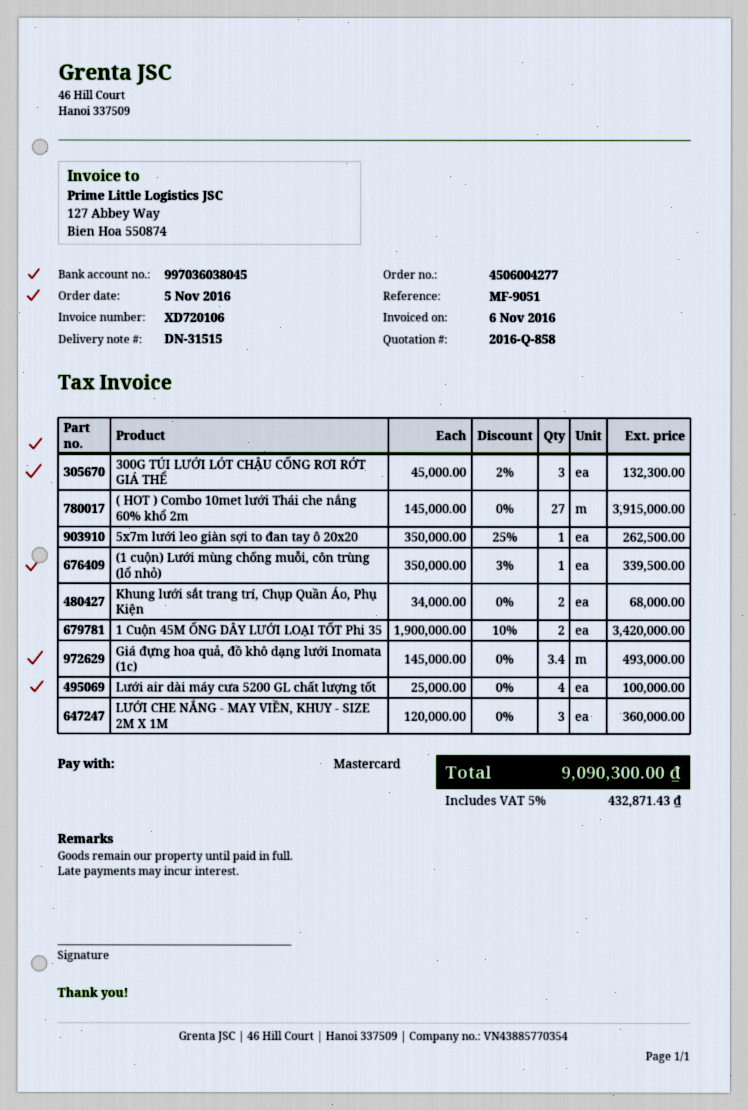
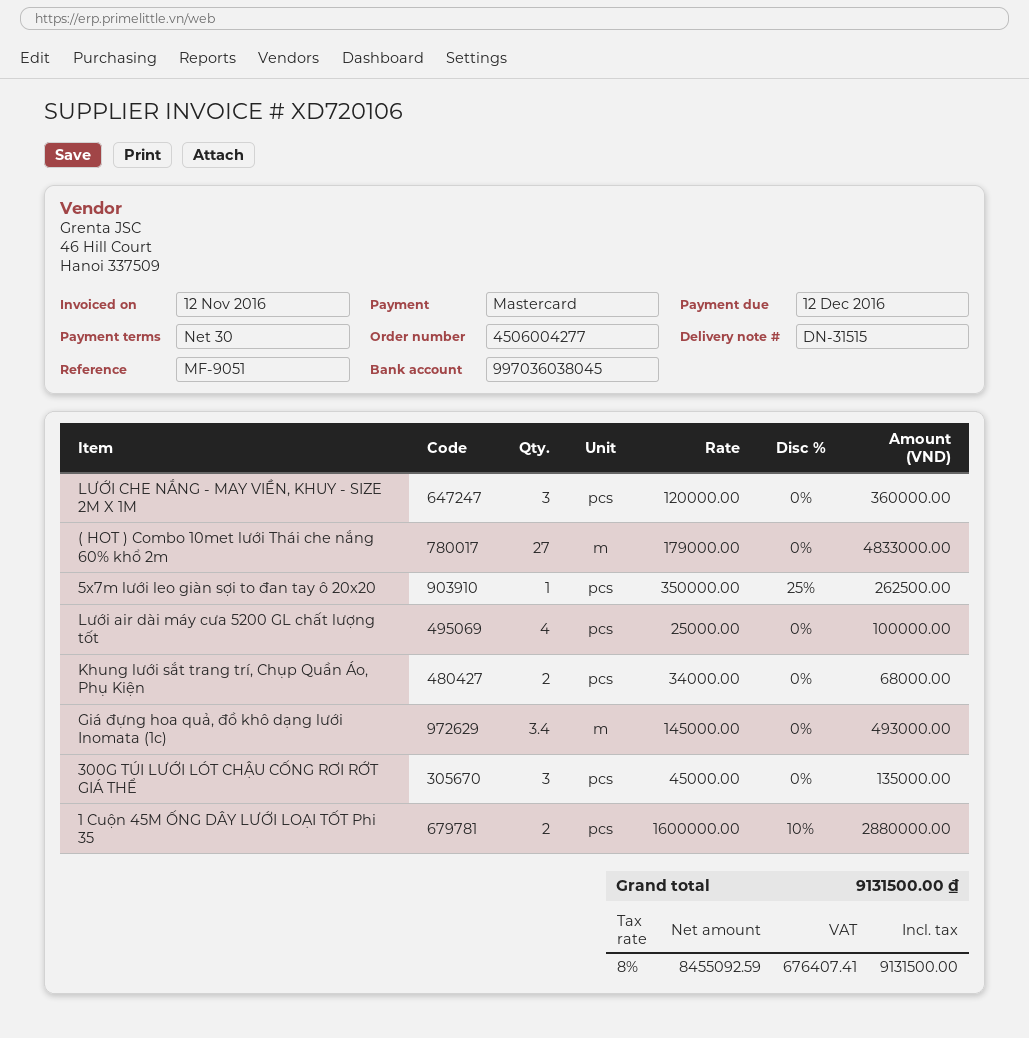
invoice date: 2016-11-06 -> 2016-11-12
300G TÚI LƯỚI LÓT CHẬU CỐNG RƠI RỚT GIÁ THỂ: 3 x 45000.00 - 2% = 132300.00 -> 3 x 45000.00 = 135000.00
( HOT ) Combo 10met lưới Thái che nắng 60% khổ 2m: 27 x 145000.00 = 3915000.00 -> 27 x 179000.00 = 4833000.00
(1 cuộn) Lưới mùng chống muỗi, côn trùng (lổ nhỏ): 1 x 350000.00 - 3% = 339500.00 -> none
1 Cuộn 45M ỐNG DÂY LƯỚI LOẠI TỐT Phi 35: 2 x 1900000.00 - 10% = 3420000.00 -> 2 x 1600000.00 - 10% = 2880000.00
tax: 5% = 432871.43 -> 8% = 676407.41
total: 9090300.00 -> 9131500.00

